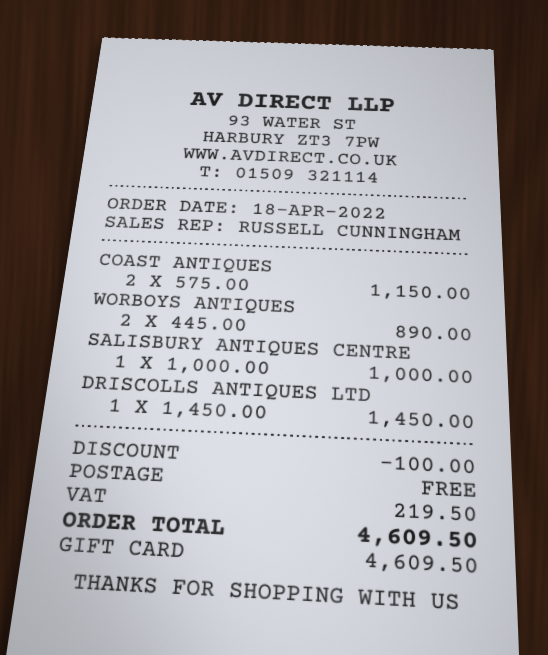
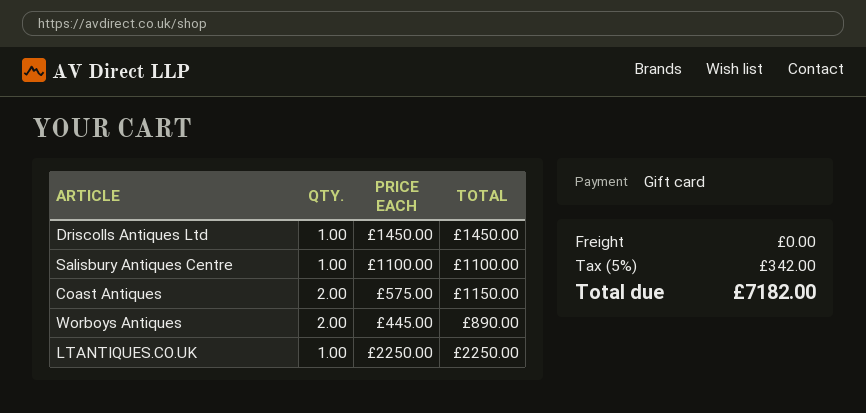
SALISBURY ANTIQUES CENTRE: 1 x 1000.00 = 1000.00 -> 1 x 1100.00 = 1100.00
LTANTIQUES.CO.UK: none -> 1 x 2250.00 = 2250.00
discount: 100.00 -> none
tax: 219.50 -> 342.00
total: 4609.50 -> 7182.00

